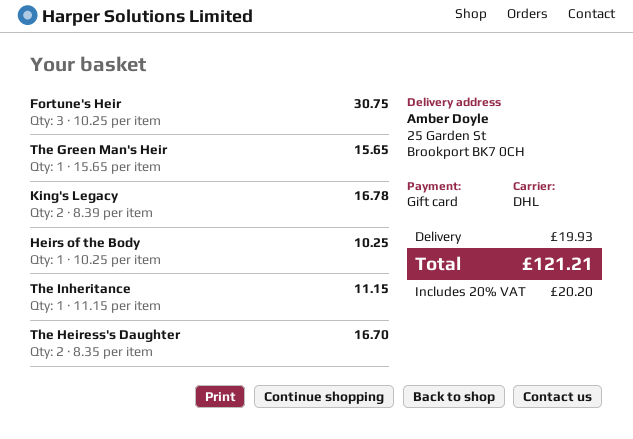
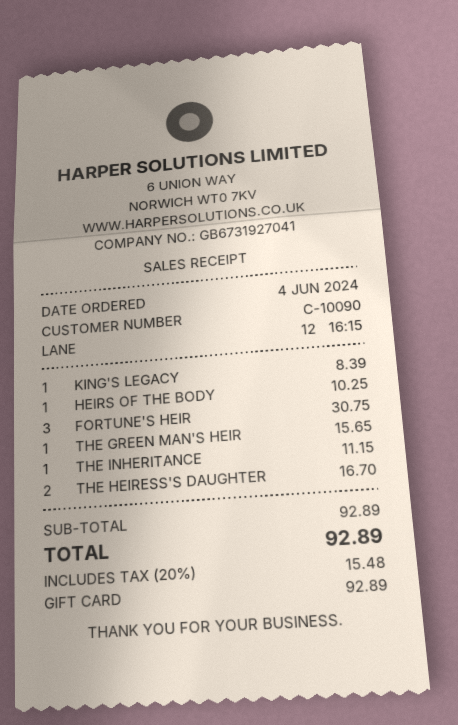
King's Legacy: 2 for 16.78 -> 1 for 8.39
shipping: 19.93 -> none
tax: 20% = 20.20 -> 20% = 15.48
total: 121.21 -> 92.89

